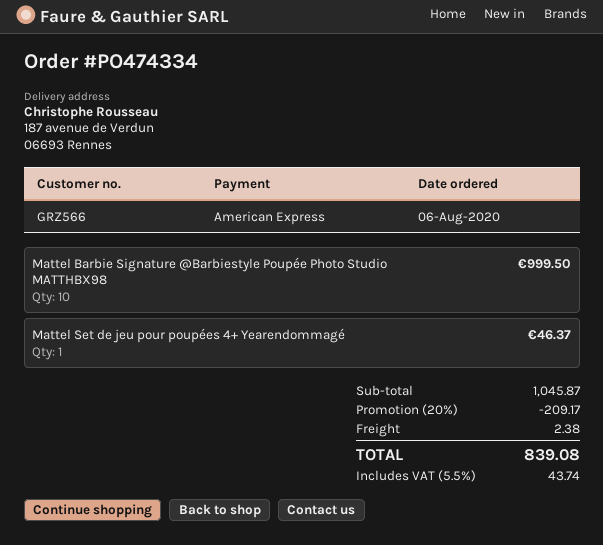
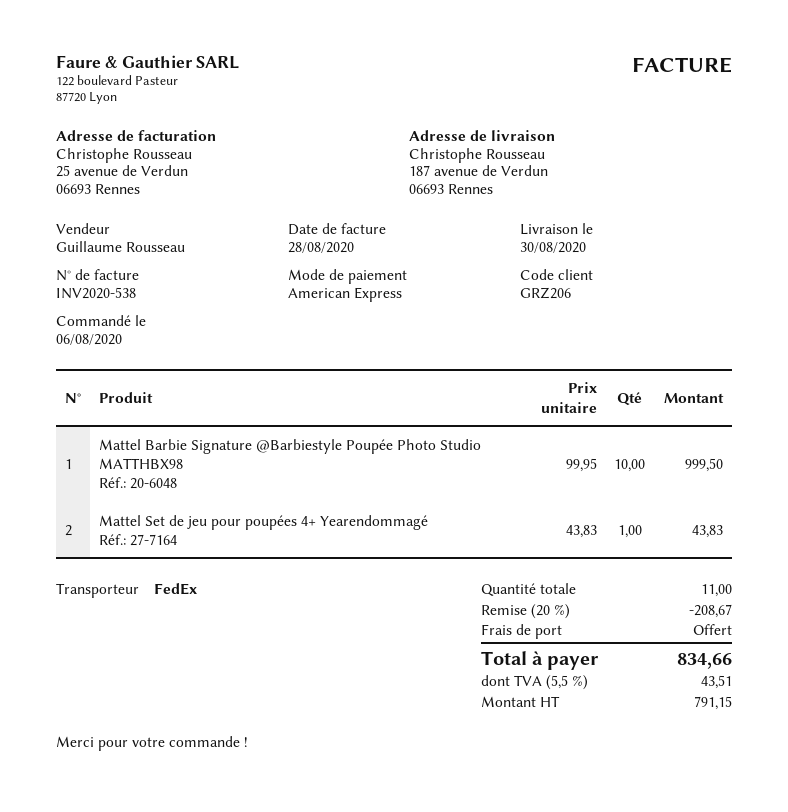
customer number: GRZ566 -> GRZ206
Mattel Set de jeu pour poupées 4+ Yearendommagé: 1 for 46.37 -> 1 for 43.83
discount: 20% = 209.17 -> 20% = 208.67
shipping: 2.38 -> 0.00
tax: 5.5% = 43.74 -> 5.5% = 43.51
total: 839.08 -> 834.66

